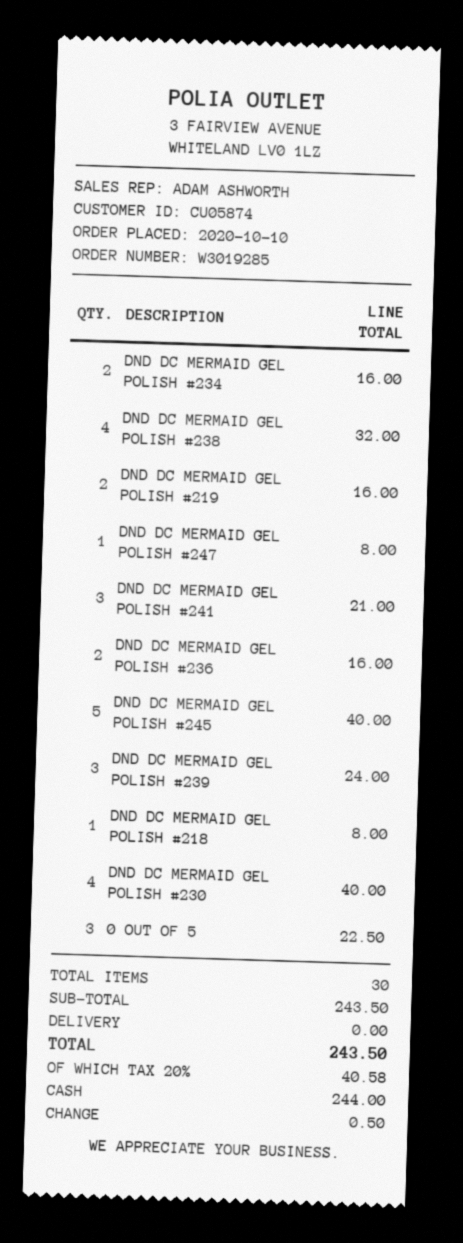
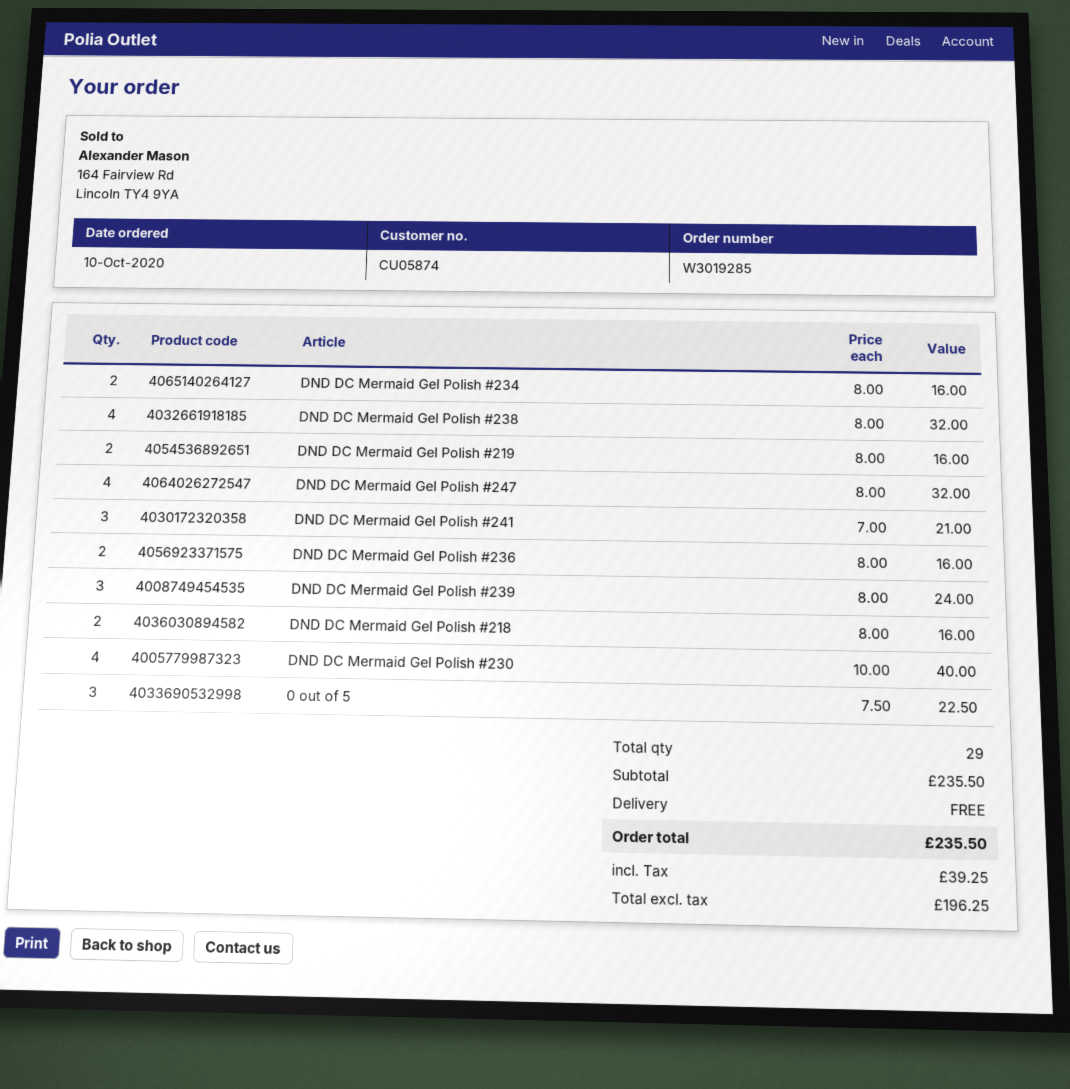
DND DC MERMAID GEL POLISH #247: 1 for 8.00 -> 4 for 32.00
DND DC MERMAID GEL POLISH #245: 5 for 40.00 -> none
DND DC MERMAID GEL POLISH #218: 1 for 8.00 -> 2 for 16.00
total quantity: 30 -> 29
subtotal: 243.50 -> 235.50
tax: 40.58 -> 39.25
total: 243.50 -> 235.50

